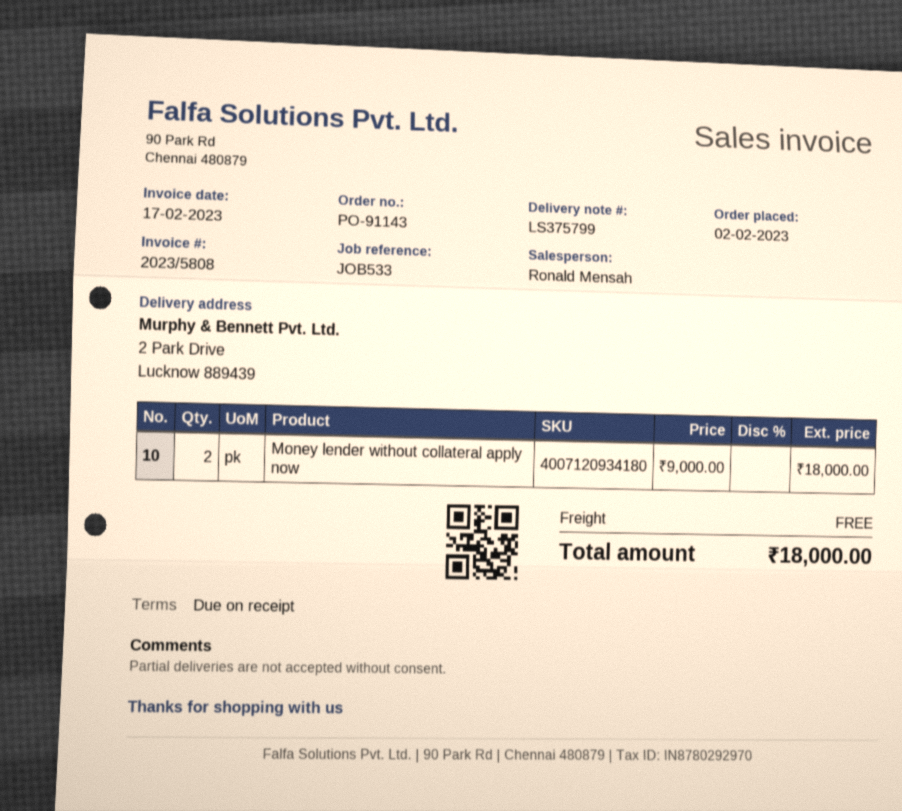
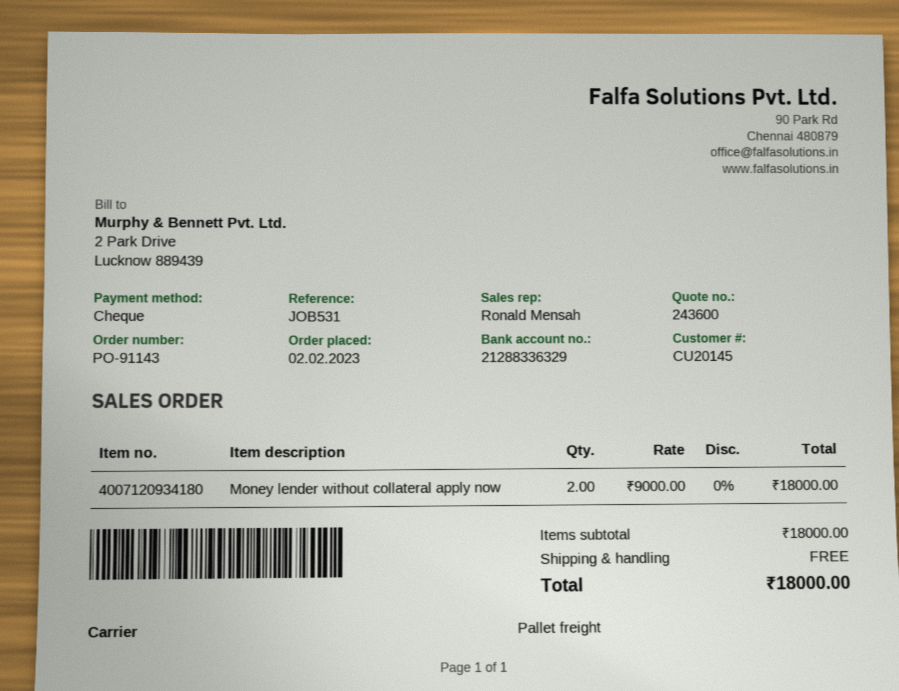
reference: JOB533 -> JOB531

